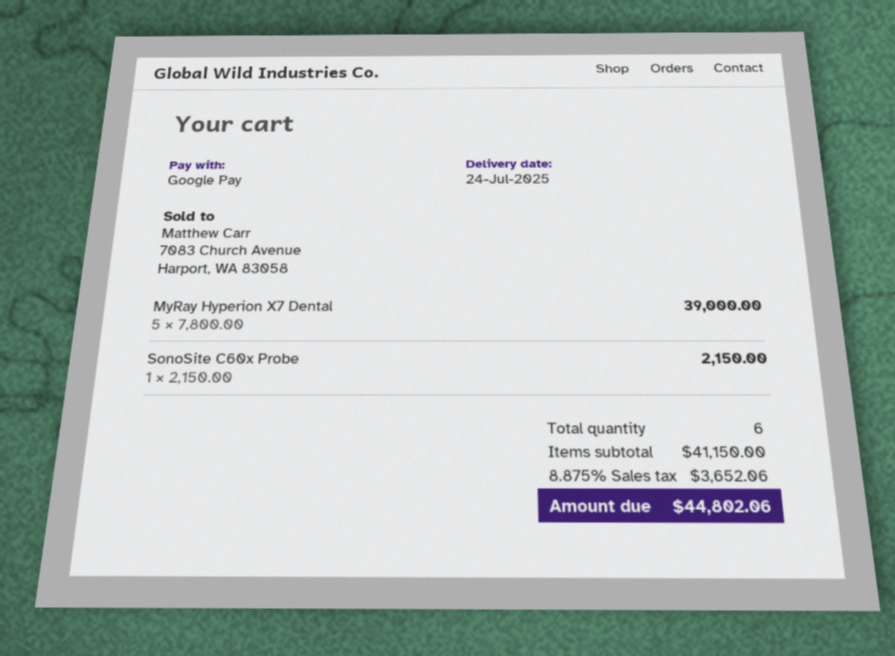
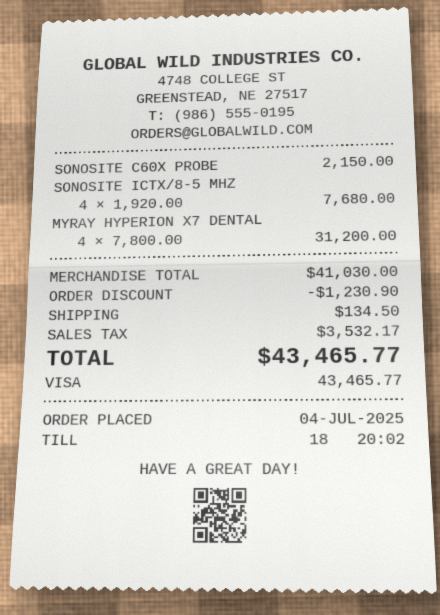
payment method: Google Pay -> Visa
MyRay Hyperion X7 Dental: 5 x 7800.00 = 39000.00 -> 4 x 7800.00 = 31200.00
SONOSITE ICTX/8-5 MHZ: none -> 4 x 1920.00 = 7680.00
subtotal: 41150.00 -> 41030.00
discount: none -> 1230.90
shipping: none -> 134.50
tax: 3652.06 -> 3532.17
total: 44802.06 -> 43465.77

